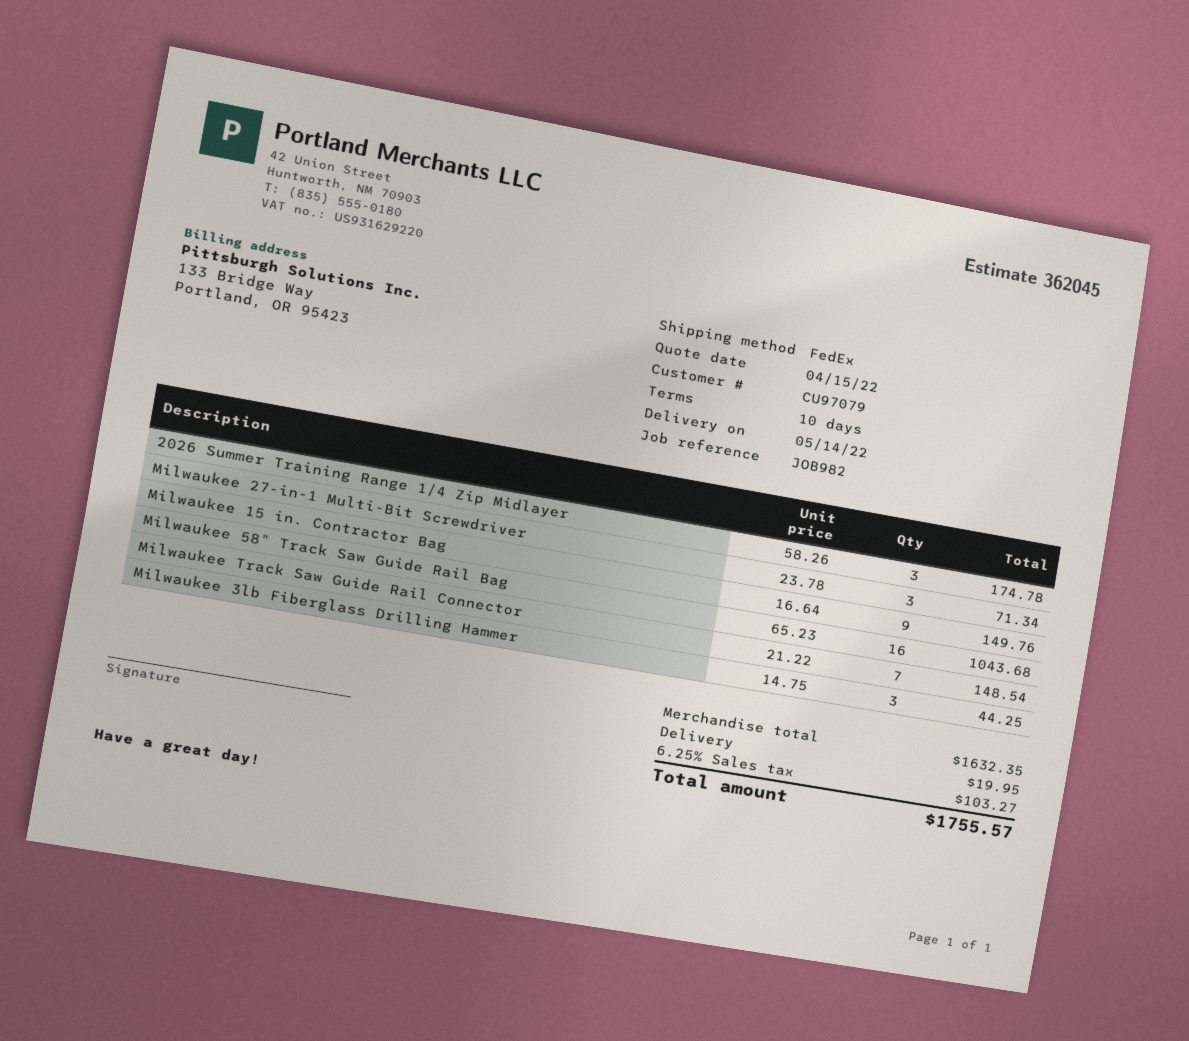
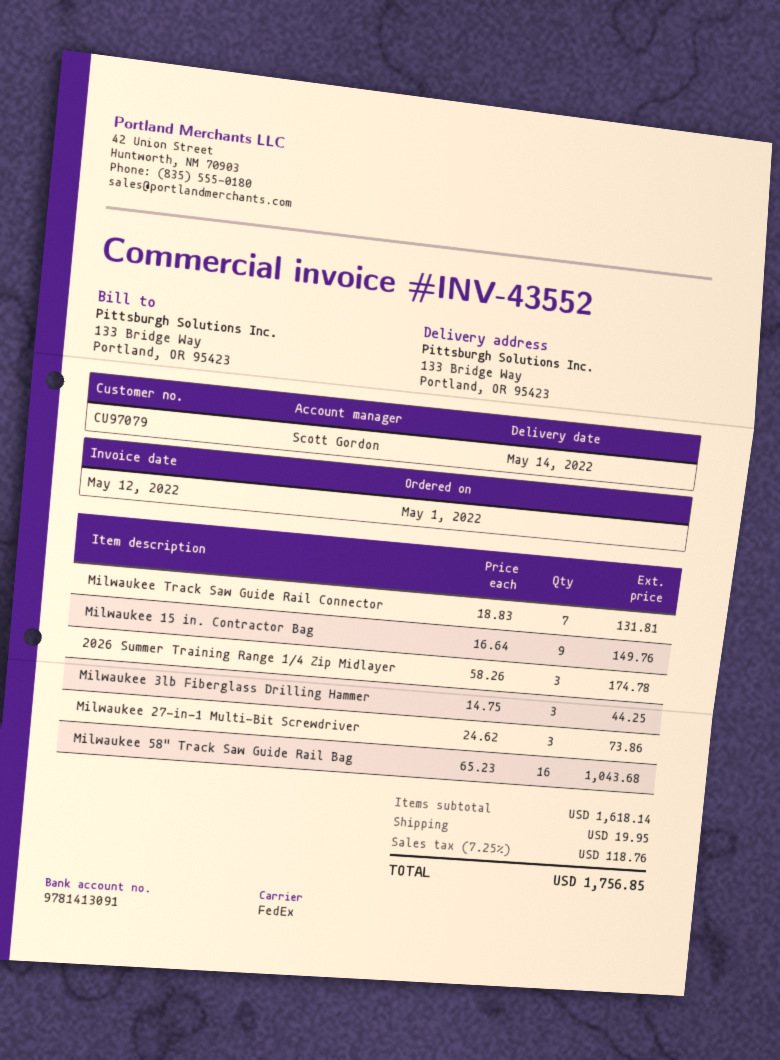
Milwaukee 27-in-1 Multi-Bit Screwdriver: 3 x 23.78 = 71.34 -> 3 x 24.62 = 73.86
Milwaukee Track Saw Guide Rail Connector: 7 x 21.22 = 148.54 -> 7 x 18.83 = 131.81
subtotal: 1632.35 -> 1618.14
tax: 6.25% = 103.27 -> 7.25% = 118.76
total: 1755.57 -> 1756.85

